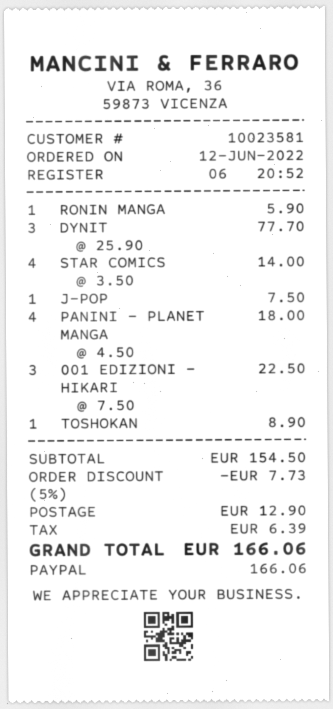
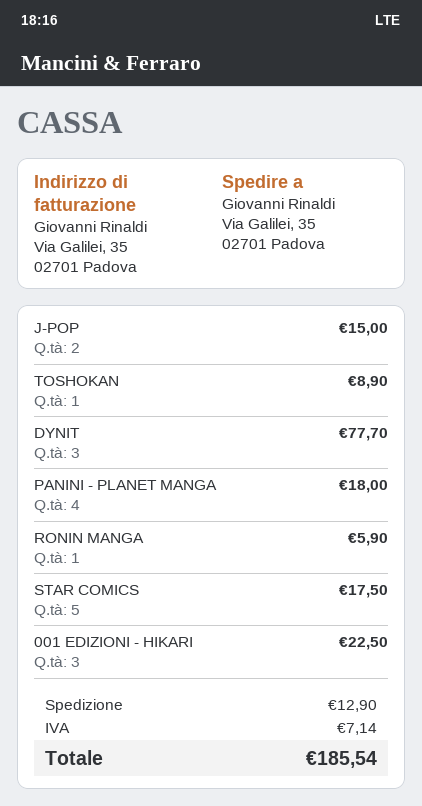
STAR COMICS: 4 for 14.00 -> 5 for 17.50
J-POP: 1 for 7.50 -> 2 for 15.00
discount: 5% = 7.73 -> none
tax: 6.39 -> 7.14
total: 166.06 -> 185.54

